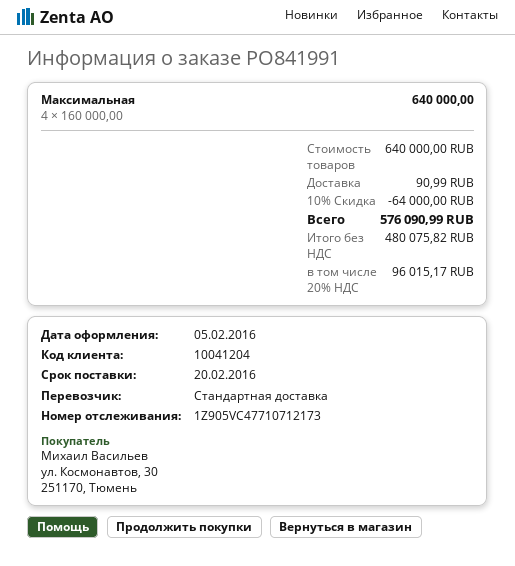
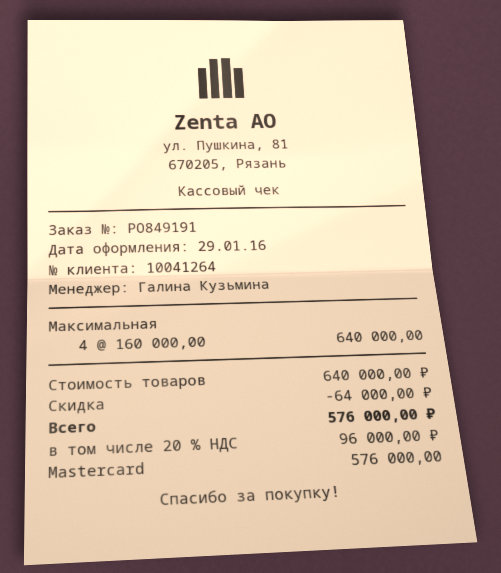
order number: PO841991 -> PO849191
order date: 2016-02-05 -> 2016-01-29
customer number: 10041204 -> 10041264
shipping: 90.99 -> none
tax: 20% = 96015.17 -> 20% = 96000.00
total: 576090.99 -> 576000.00

